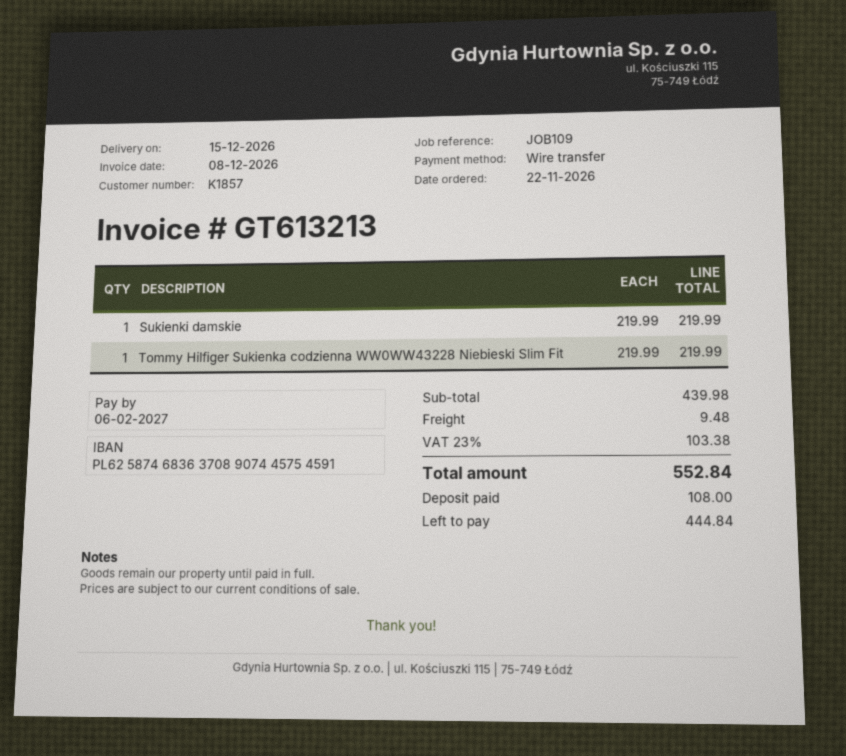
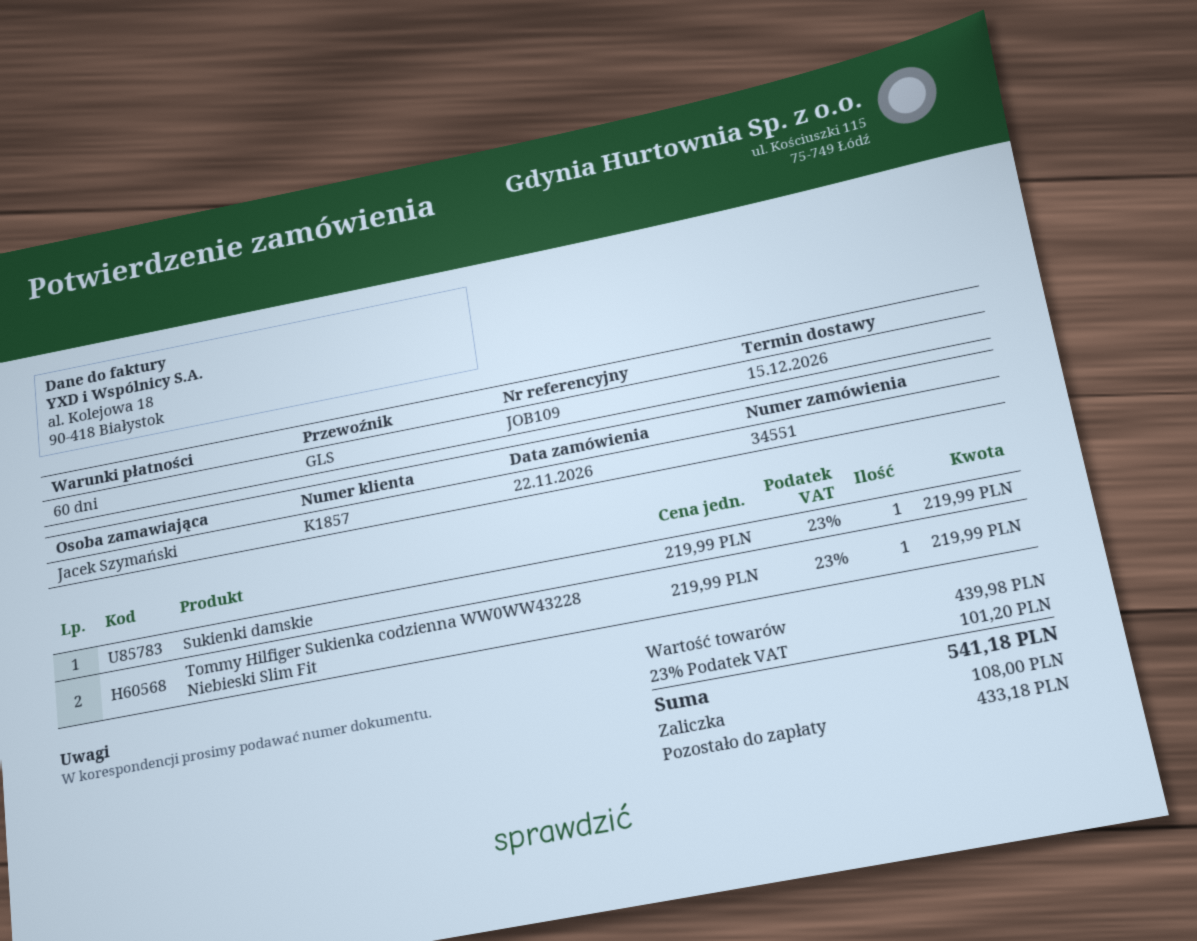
shipping: 9.48 -> none
tax: 23% = 103.38 -> 23% = 101.20
total: 552.84 -> 541.18
balance: 444.84 -> 433.18

